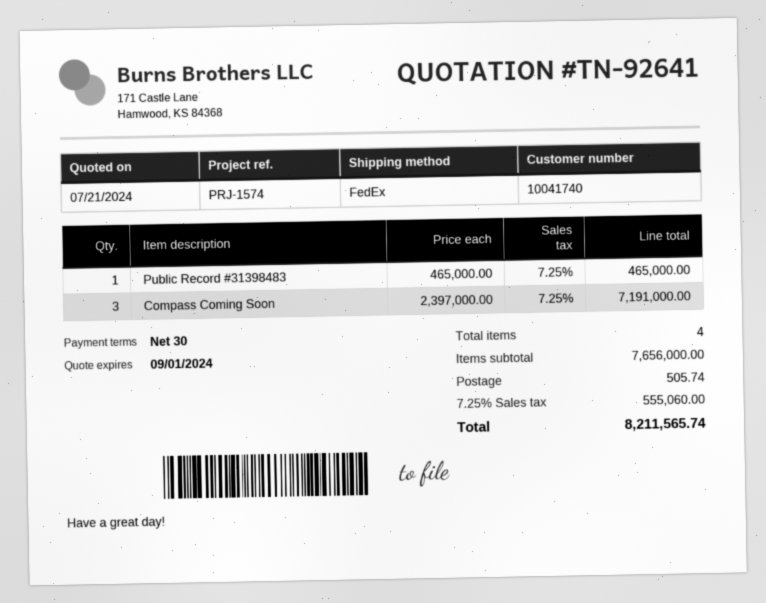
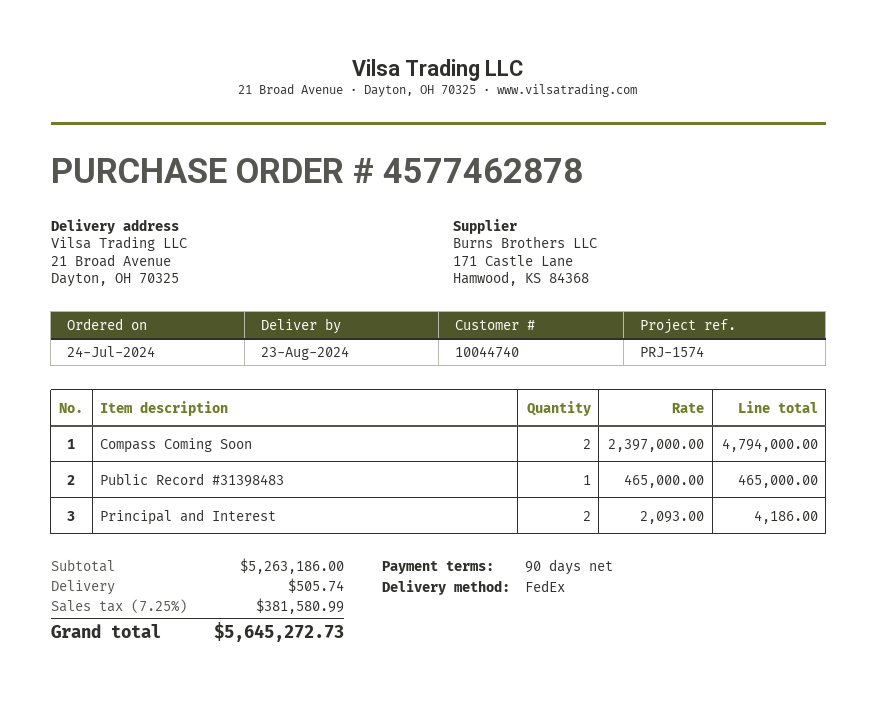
payment terms: 30 days -> 90 days
customer number: 10041740 -> 10044740
Compass Coming Soon: 3 x 2397000.00 = 7191000.00 -> 2 x 2397000.00 = 4794000.00
Principal and Interest: none -> 2 x 2093.00 = 4186.00
subtotal: 7656000.00 -> 5263186.00
tax: 7.25% = 555060.00 -> 7.25% = 381580.99
total: 8211565.74 -> 5645272.73

